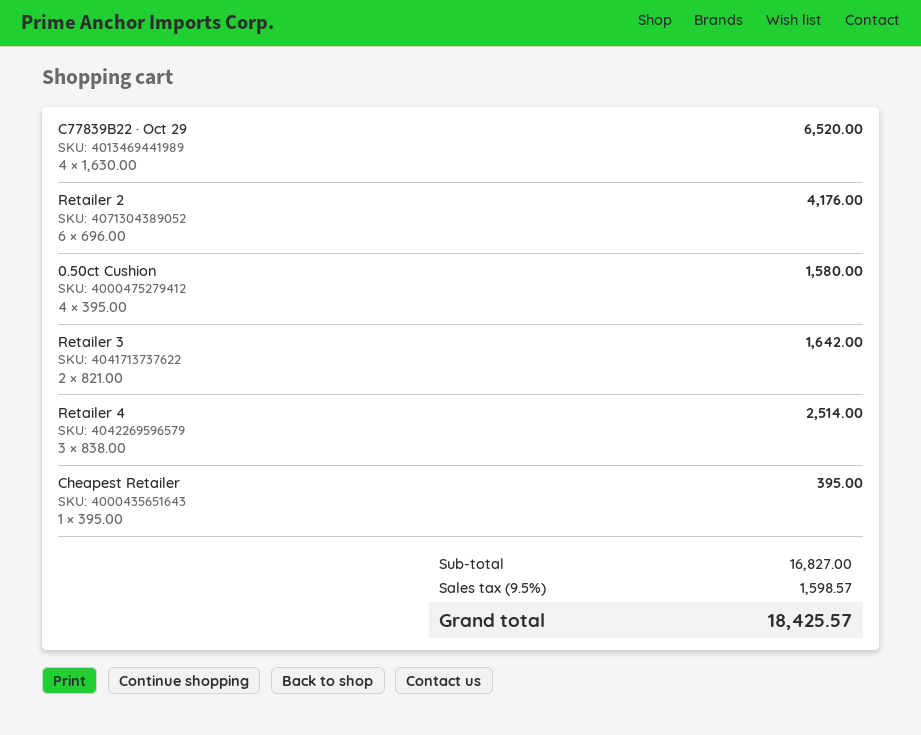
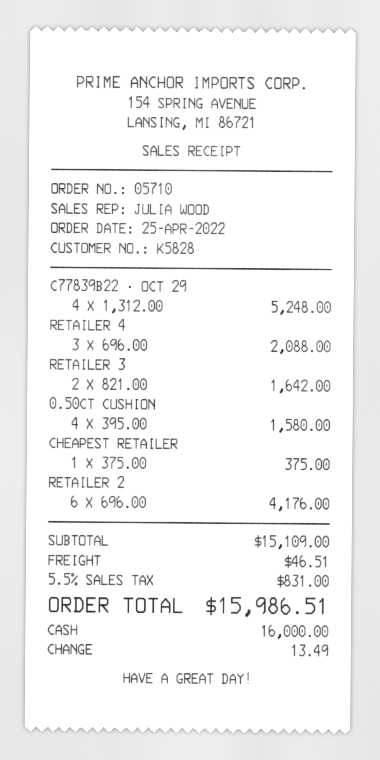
C77839B22 · Oct 29: 4 x 1630.00 = 6520.00 -> 4 x 1312.00 = 5248.00
Retailer 4: 3 x 838.00 = 2514.00 -> 3 x 696.00 = 2088.00
Cheapest Retailer: 1 x 395.00 = 395.00 -> 1 x 375.00 = 375.00
subtotal: 16827.00 -> 15109.00
shipping: none -> 46.51
tax: 9.5% = 1598.57 -> 5.5% = 831.00
total: 18425.57 -> 15986.51

